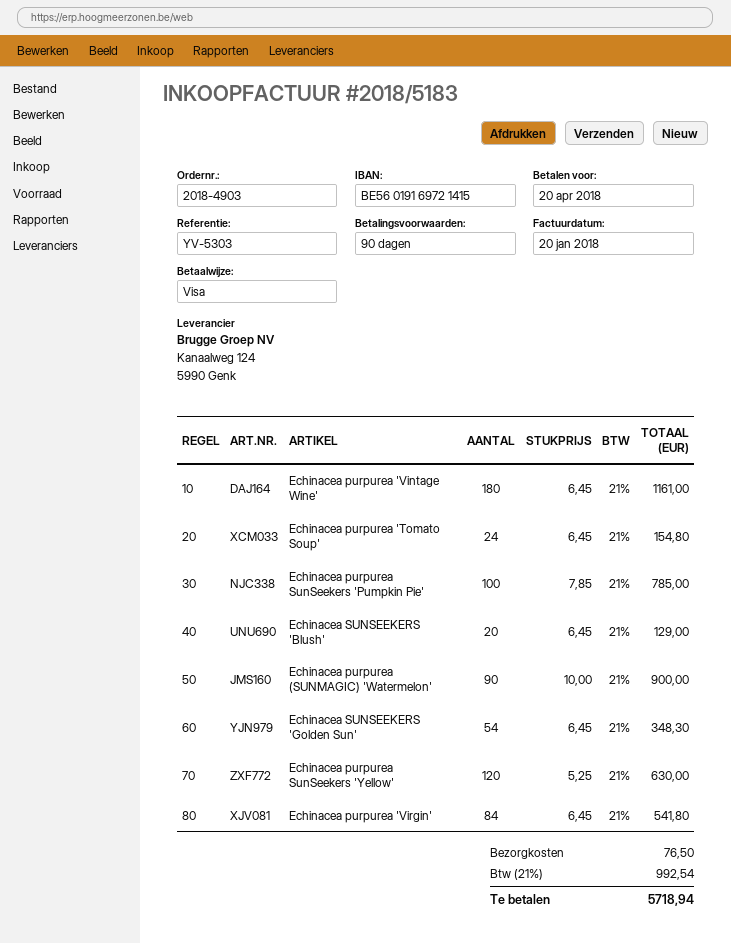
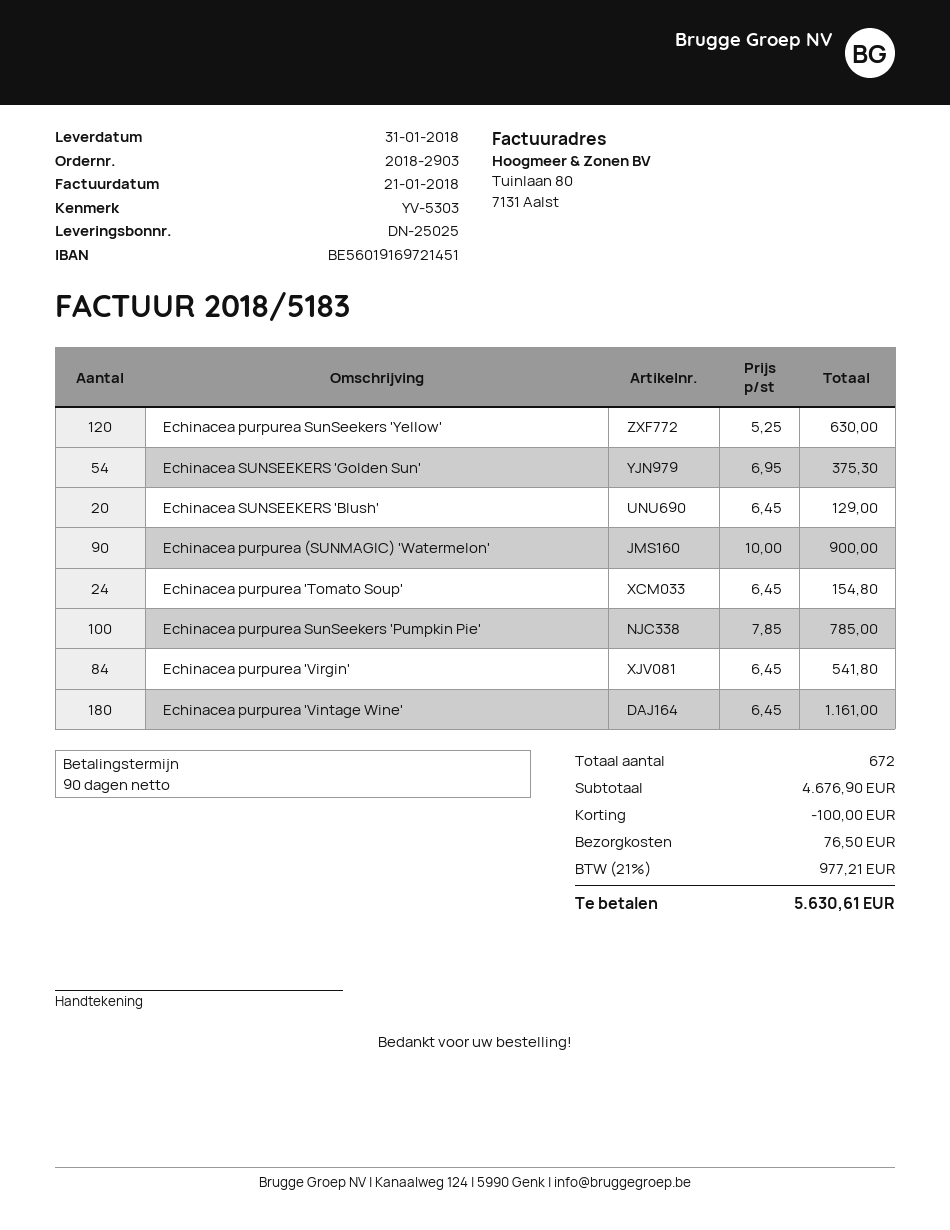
order number: 2018-4903 -> 2018-2903
invoice date: 2018-01-20 -> 2018-01-21
bank account: BE56019169721415 -> BE56019169721451
Echinacea SUNSEEKERS 'Golden Sun': 54 x 6.45 = 348.30 -> 54 x 6.95 = 375.30
discount: none -> 100.00
tax: 21% = 992.54 -> 21% = 977.21
total: 5718.94 -> 5630.61

